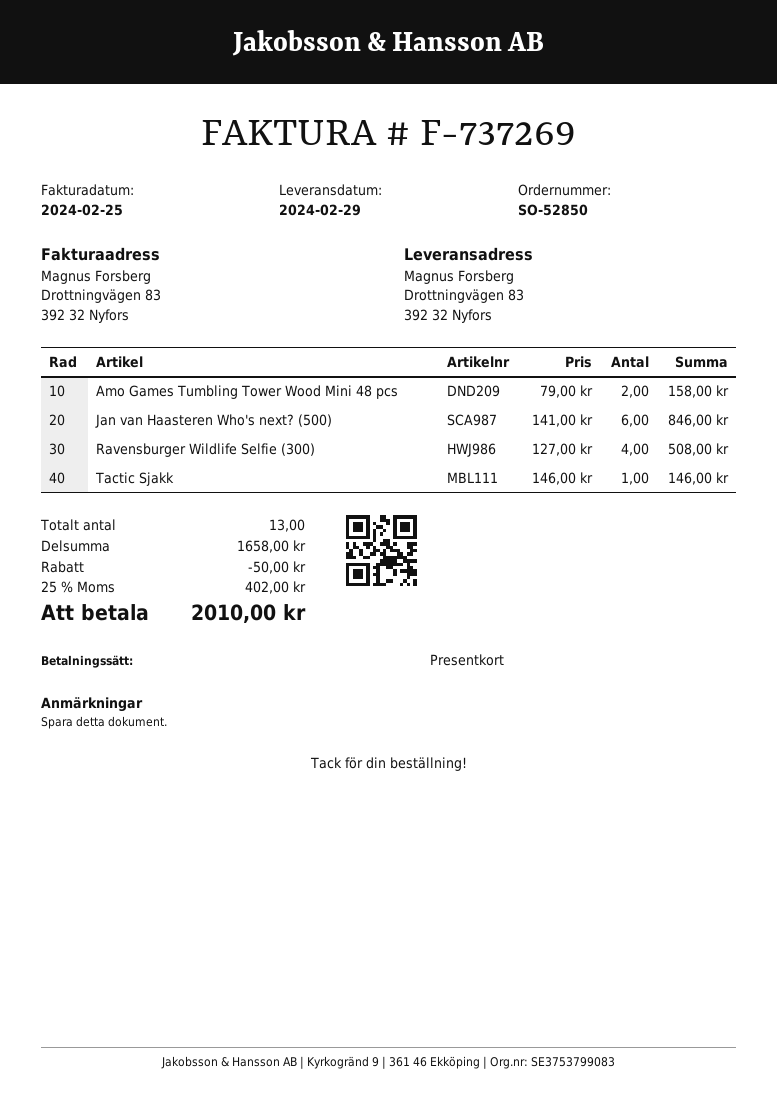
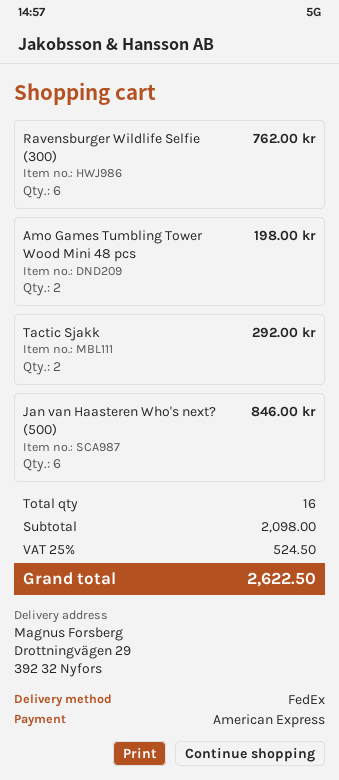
payment method: gift card -> American Express
ship to: Drottningvägen 83, 392 32 Nyfors -> Drottningvägen 29, 392 32 Nyfors
Amo Games Tumbling Tower Wood Mini 48 pcs: 2 for 158.00 -> 2 for 198.00
Ravensburger Wildlife Selfie (300): 4 for 508.00 -> 6 for 762.00
Tactic Sjakk: 1 for 146.00 -> 2 for 292.00
total quantity: 13 -> 16
subtotal: 1658.00 -> 2098.00
discount: 50.00 -> none
tax: 25% = 402.00 -> 25% = 524.50
total: 2010.00 -> 2622.50

